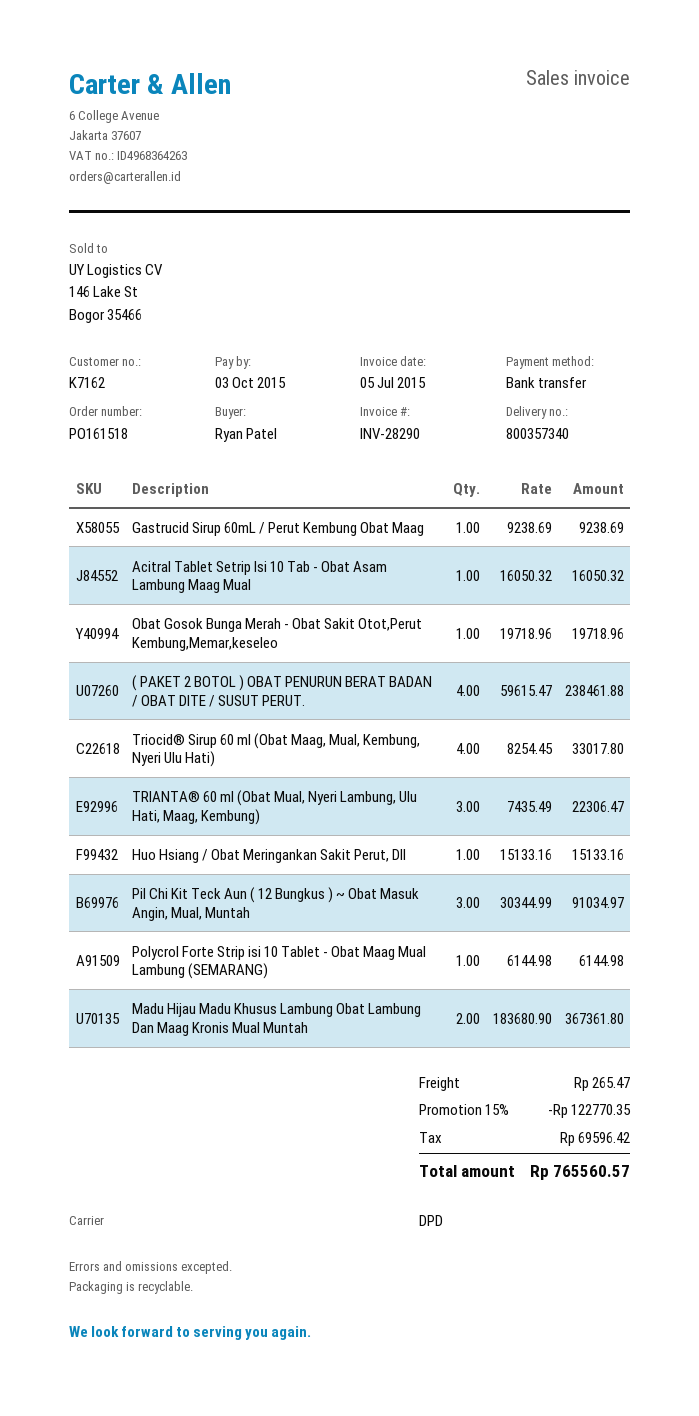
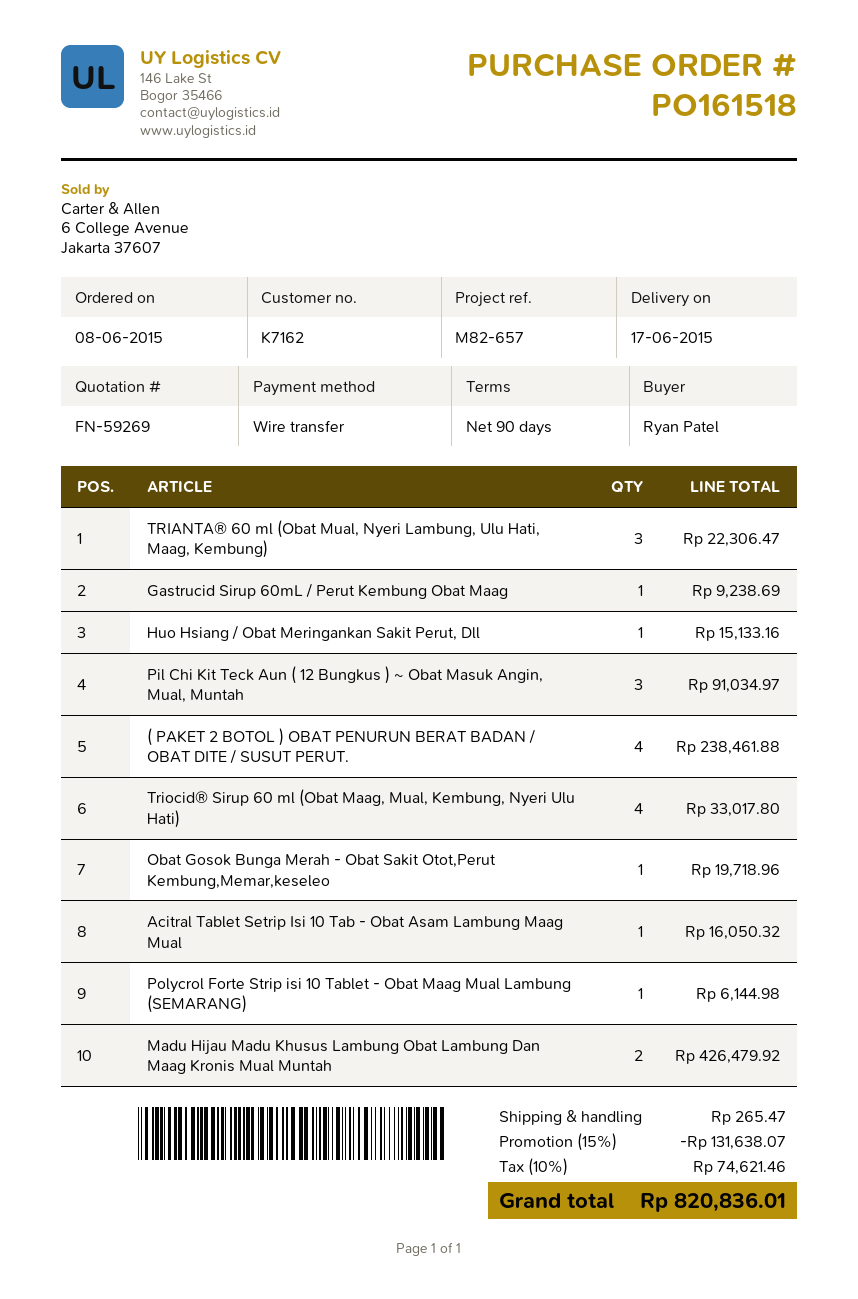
Madu Hijau Madu Khusus Lambung Obat Lambung Dan Maag Kronis Mual Muntah: 2 for 367361.80 -> 2 for 426479.92
discount: 15% = 122770.35 -> 15% = 131638.07
tax: 69596.42 -> 74621.46
total: 765560.57 -> 820836.01

